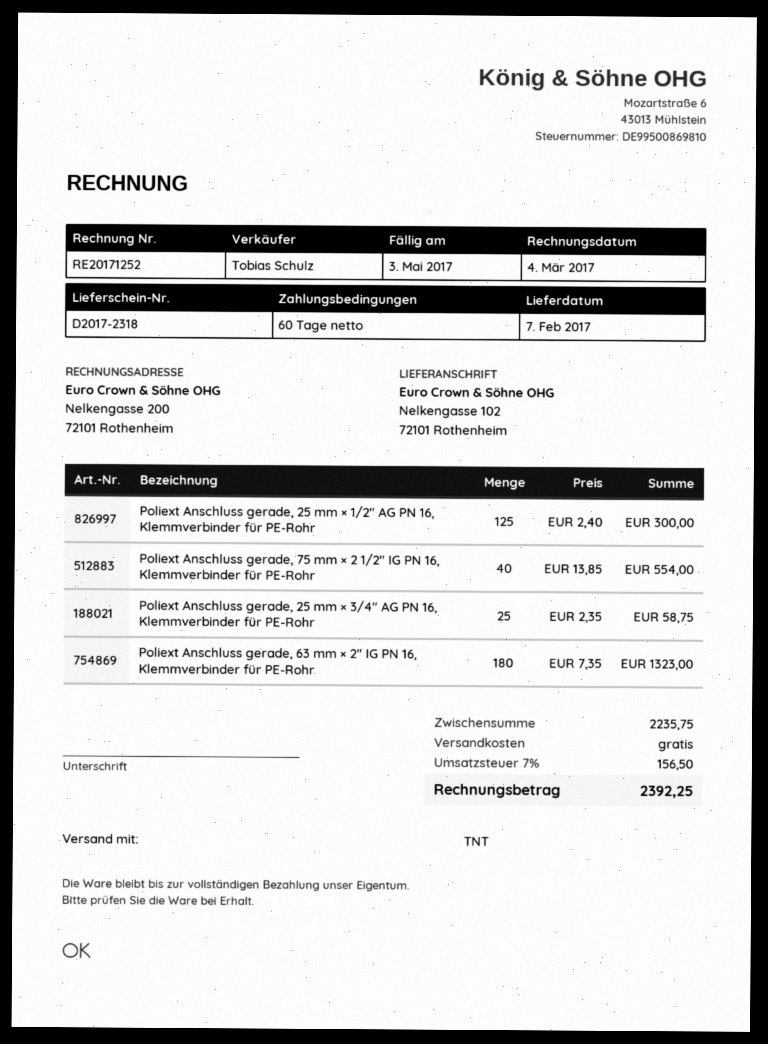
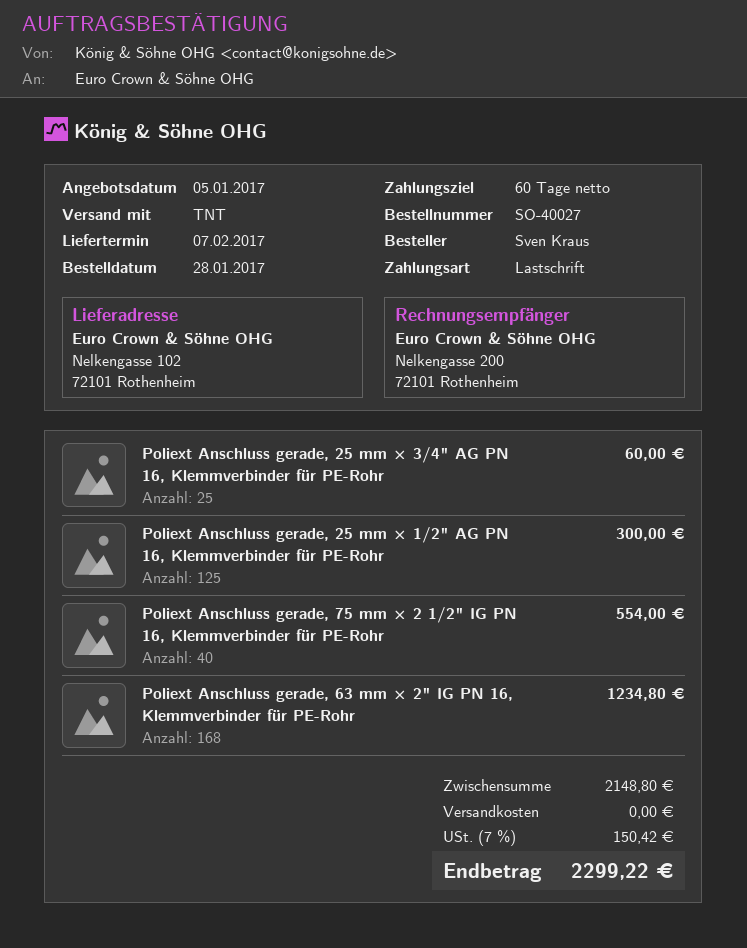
Poliext Anschluss gerade, 25 mm × 3/4" AG PN 16, Klemmverbinder für PE-Rohr: 25 for 58.75 -> 25 for 60.00
Poliext Anschluss gerade, 63 mm × 2" IG PN 16, Klemmverbinder für PE-Rohr: 180 for 1323.00 -> 168 for 1234.80
subtotal: 2235.75 -> 2148.80
tax: 7% = 156.50 -> 7% = 150.42
total: 2392.25 -> 2299.22

